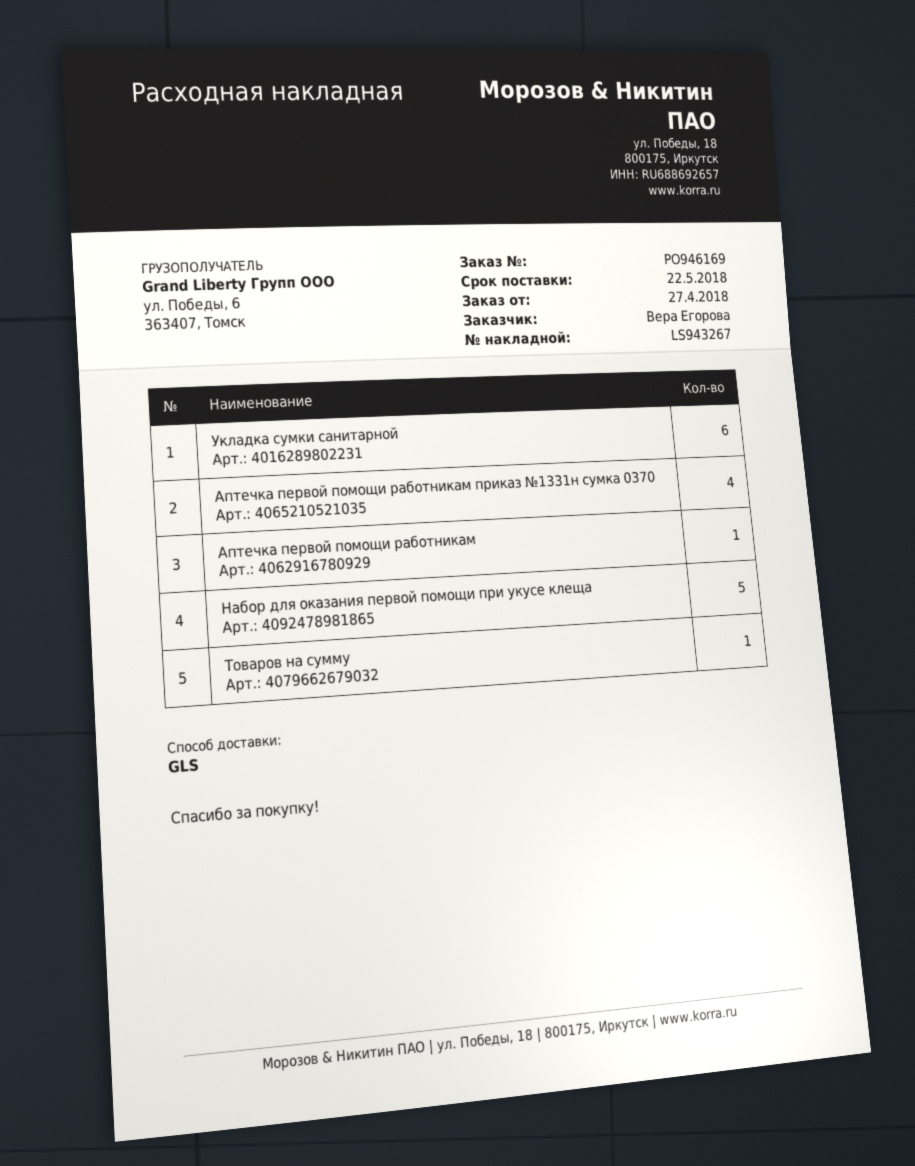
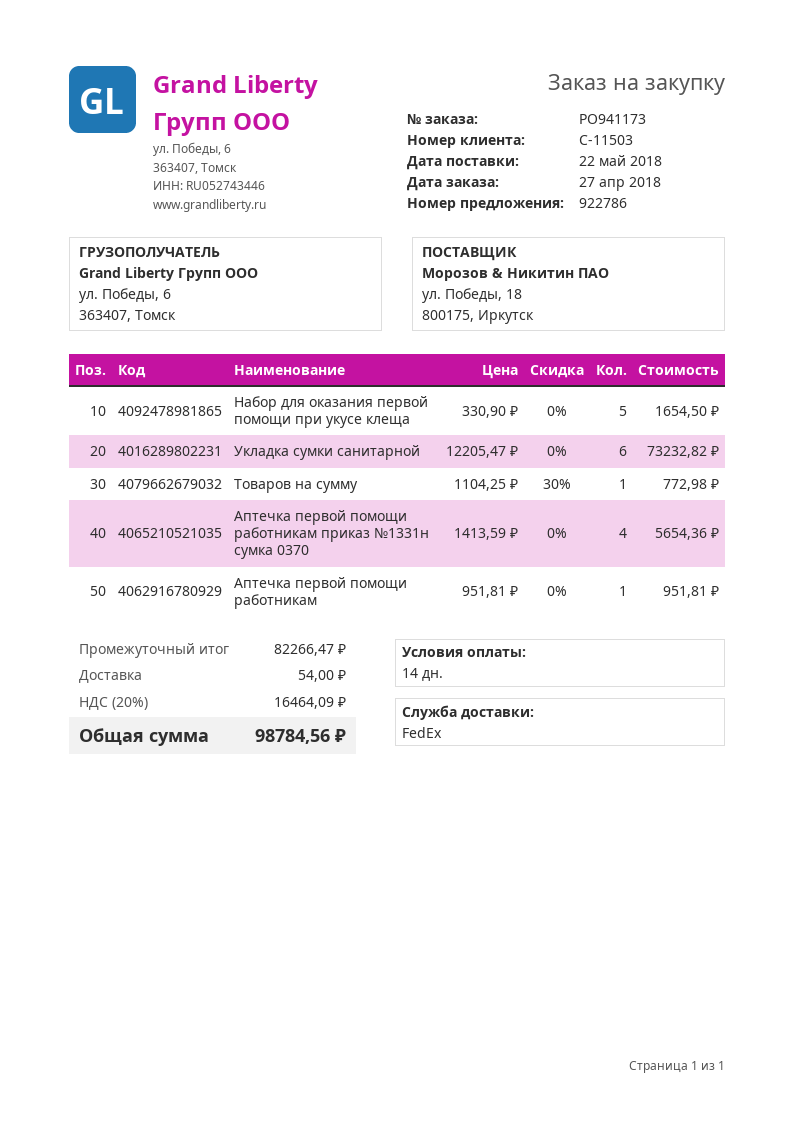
order number: PO946169 -> PO941173
shipping method: GLS -> FedEx

